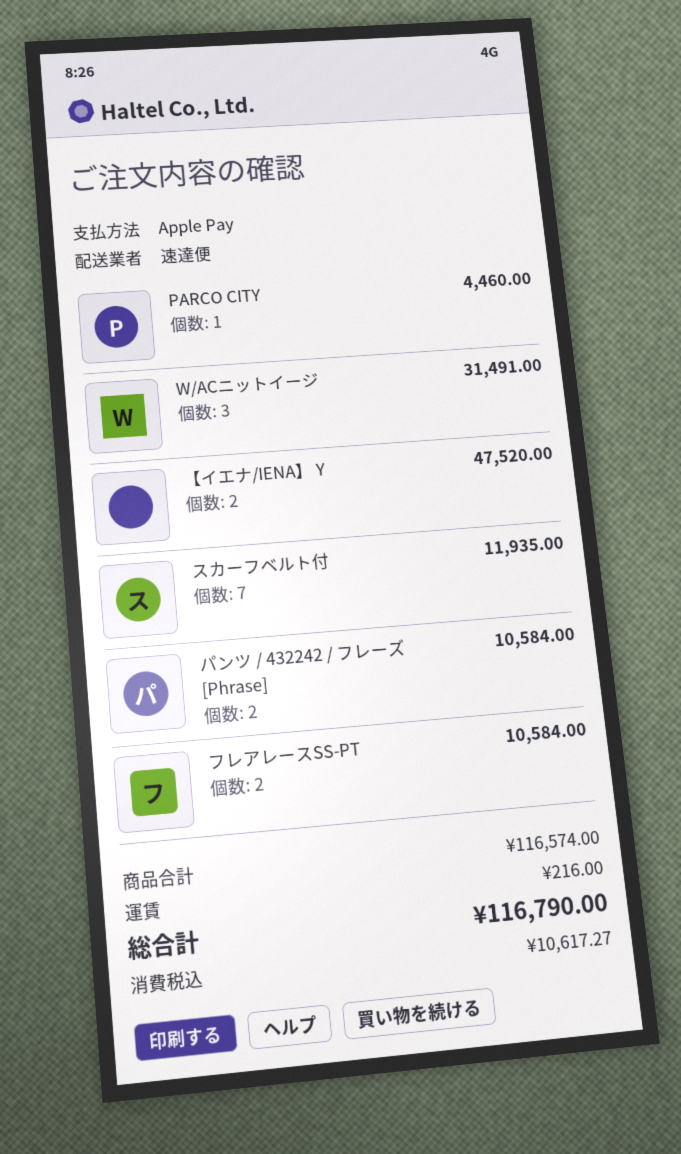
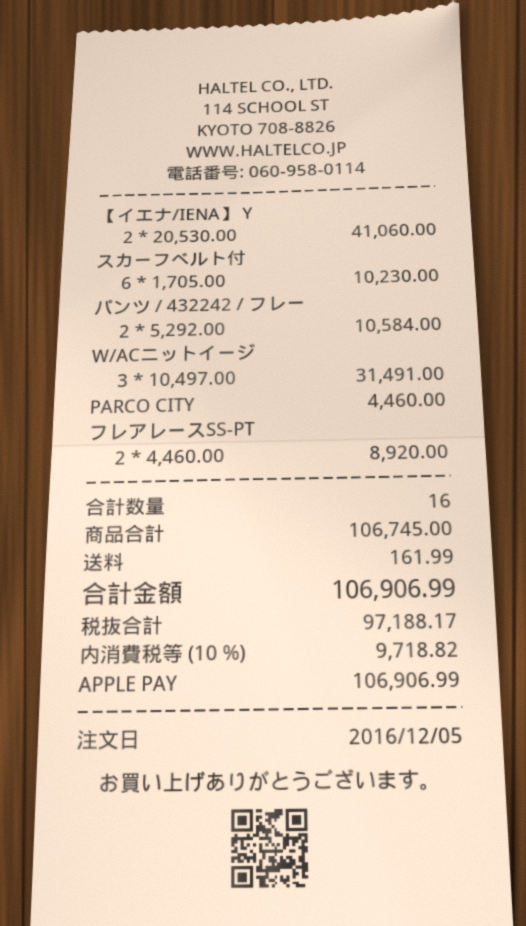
【イエナ/IENA】 Y: 2 for 47520.00 -> 2 for 41060.00
スカーフベルト付: 7 for 11935.00 -> 6 for 10230.00
フレアレースSS-PT: 2 for 10584.00 -> 2 for 8920.00
subtotal: 116574.00 -> 106745.00
shipping: 216.00 -> 161.99
tax: 10617.27 -> 9718.82
total: 116790.00 -> 106906.99

